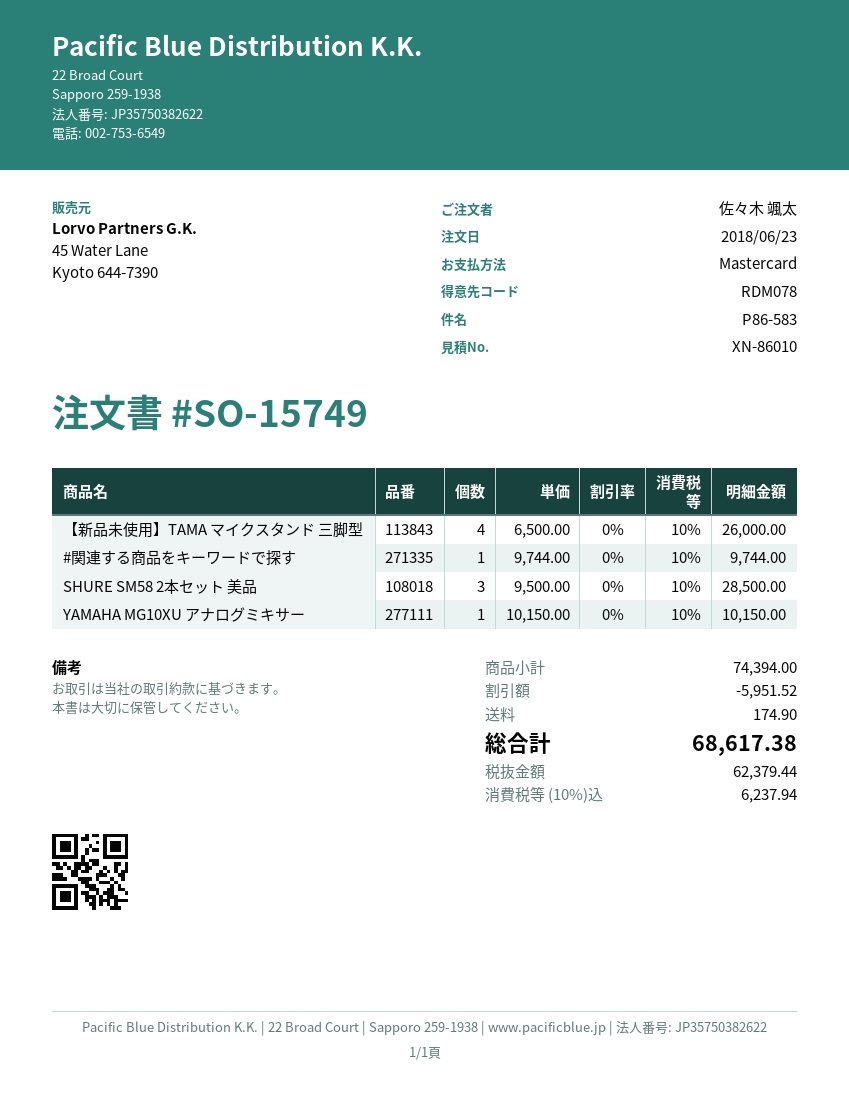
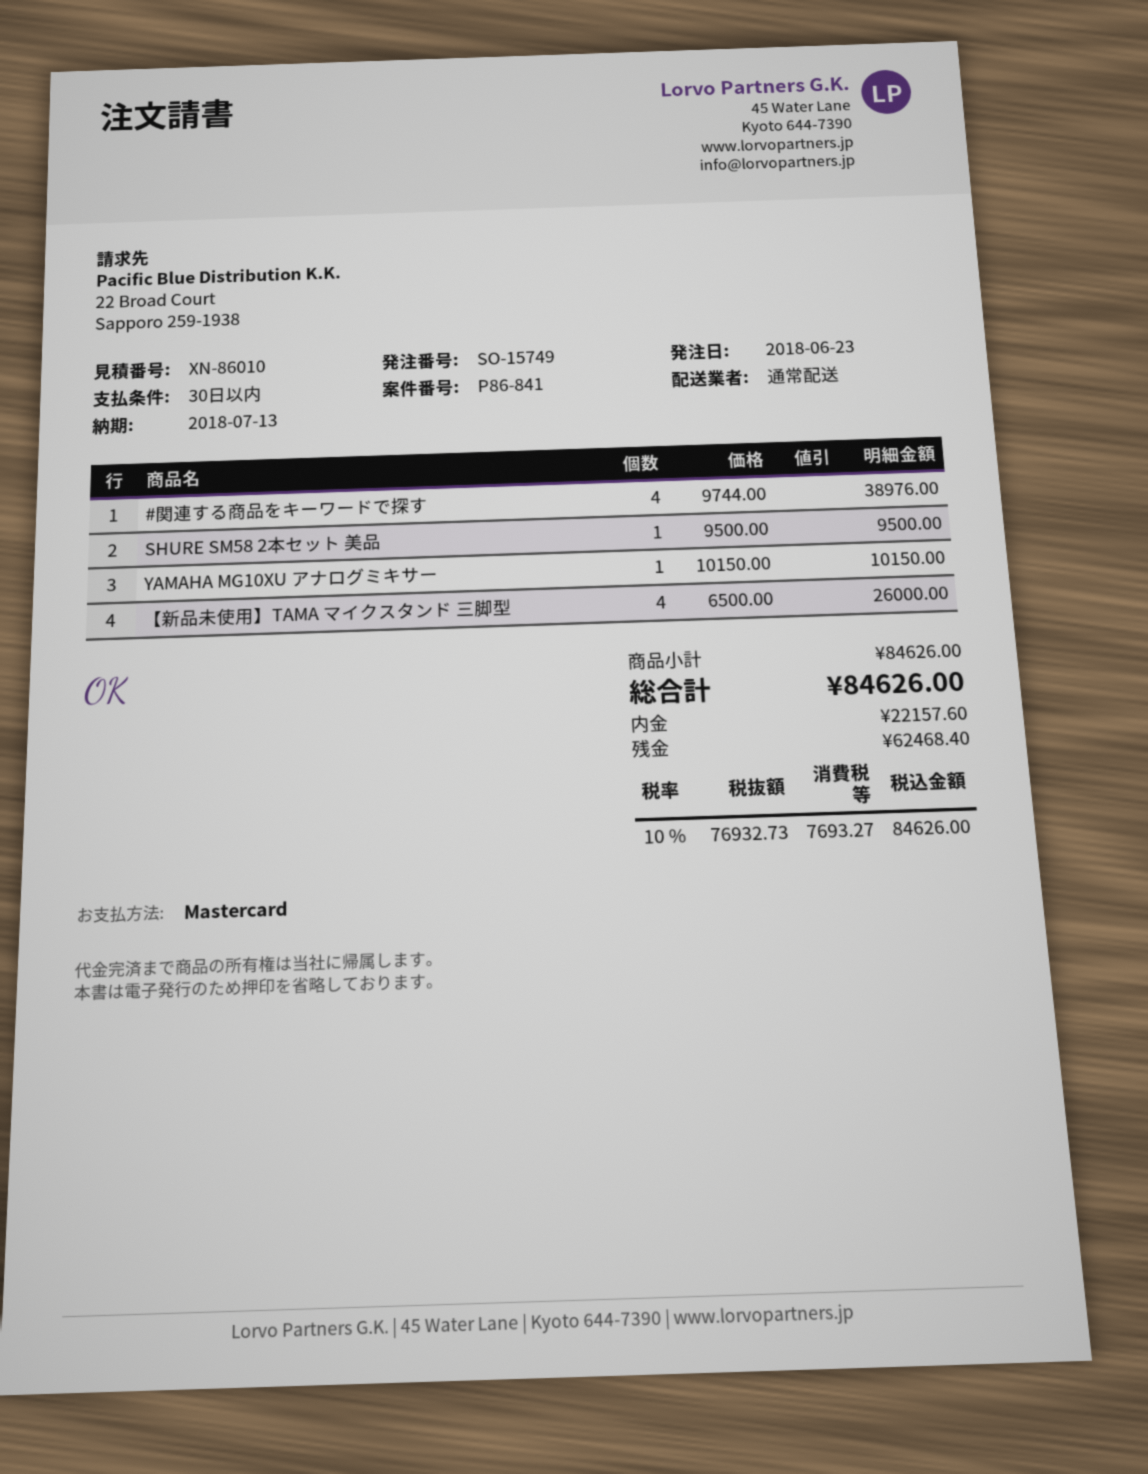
reference: P86-583 -> P86-841
#関連する商品をキーワードで探す: 1 x 9744.00 = 9744.00 -> 4 x 9744.00 = 38976.00
SHURE SM58 2本セット 美品: 3 x 9500.00 = 28500.00 -> 1 x 9500.00 = 9500.00
subtotal: 74394.00 -> 84626.00
discount: 5951.52 -> none
shipping: 174.90 -> none
net: 62379.44 -> 76932.73
tax: 10% = 6237.94 -> 10% = 7693.27
total: 68617.38 -> 84626.00

